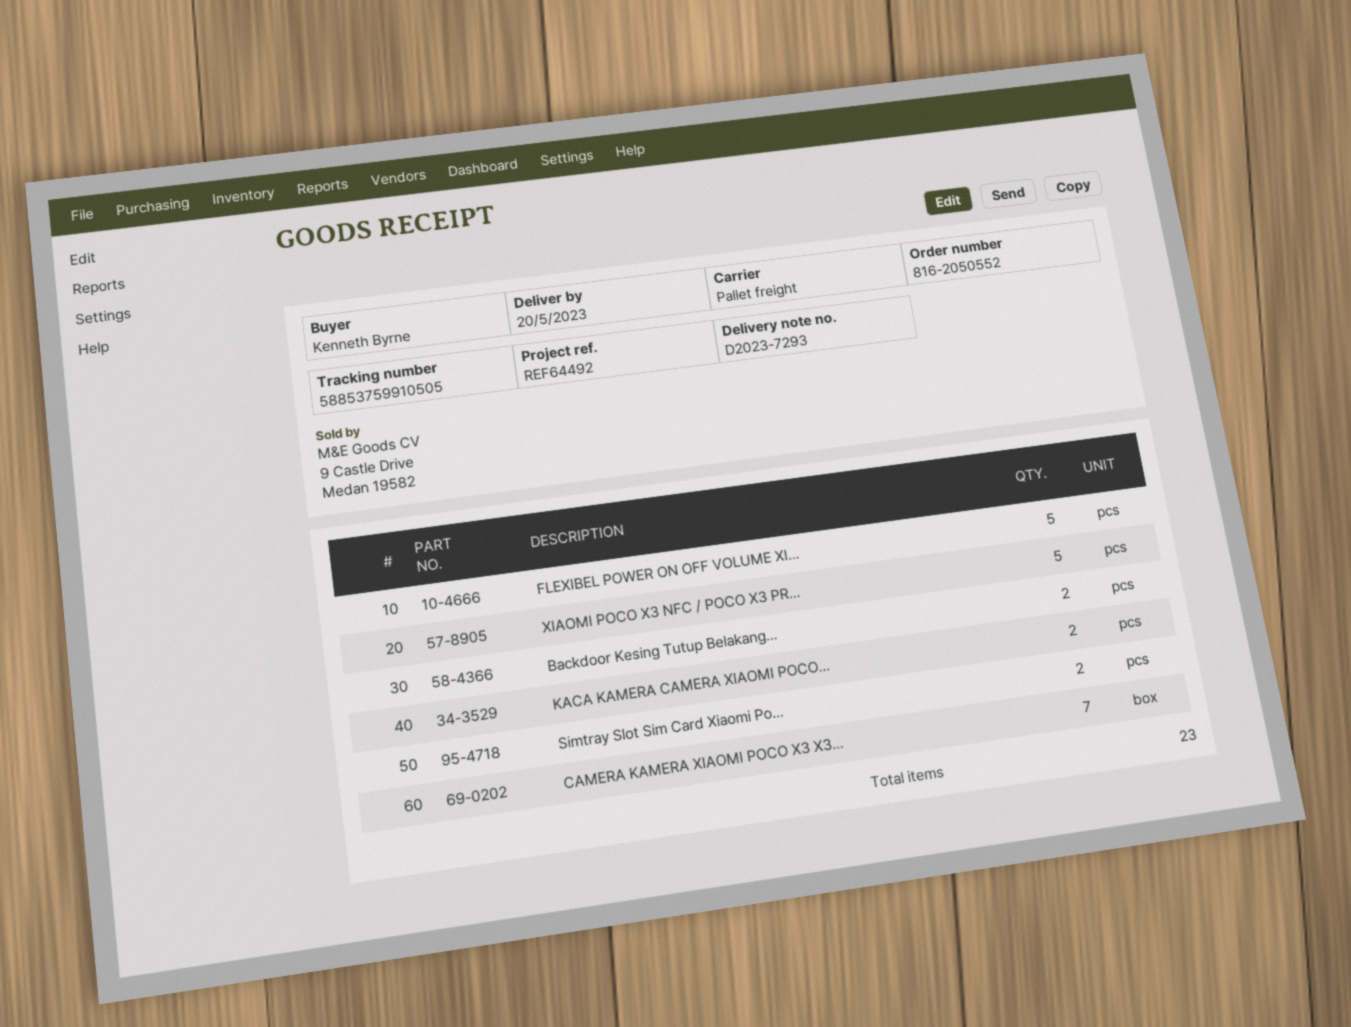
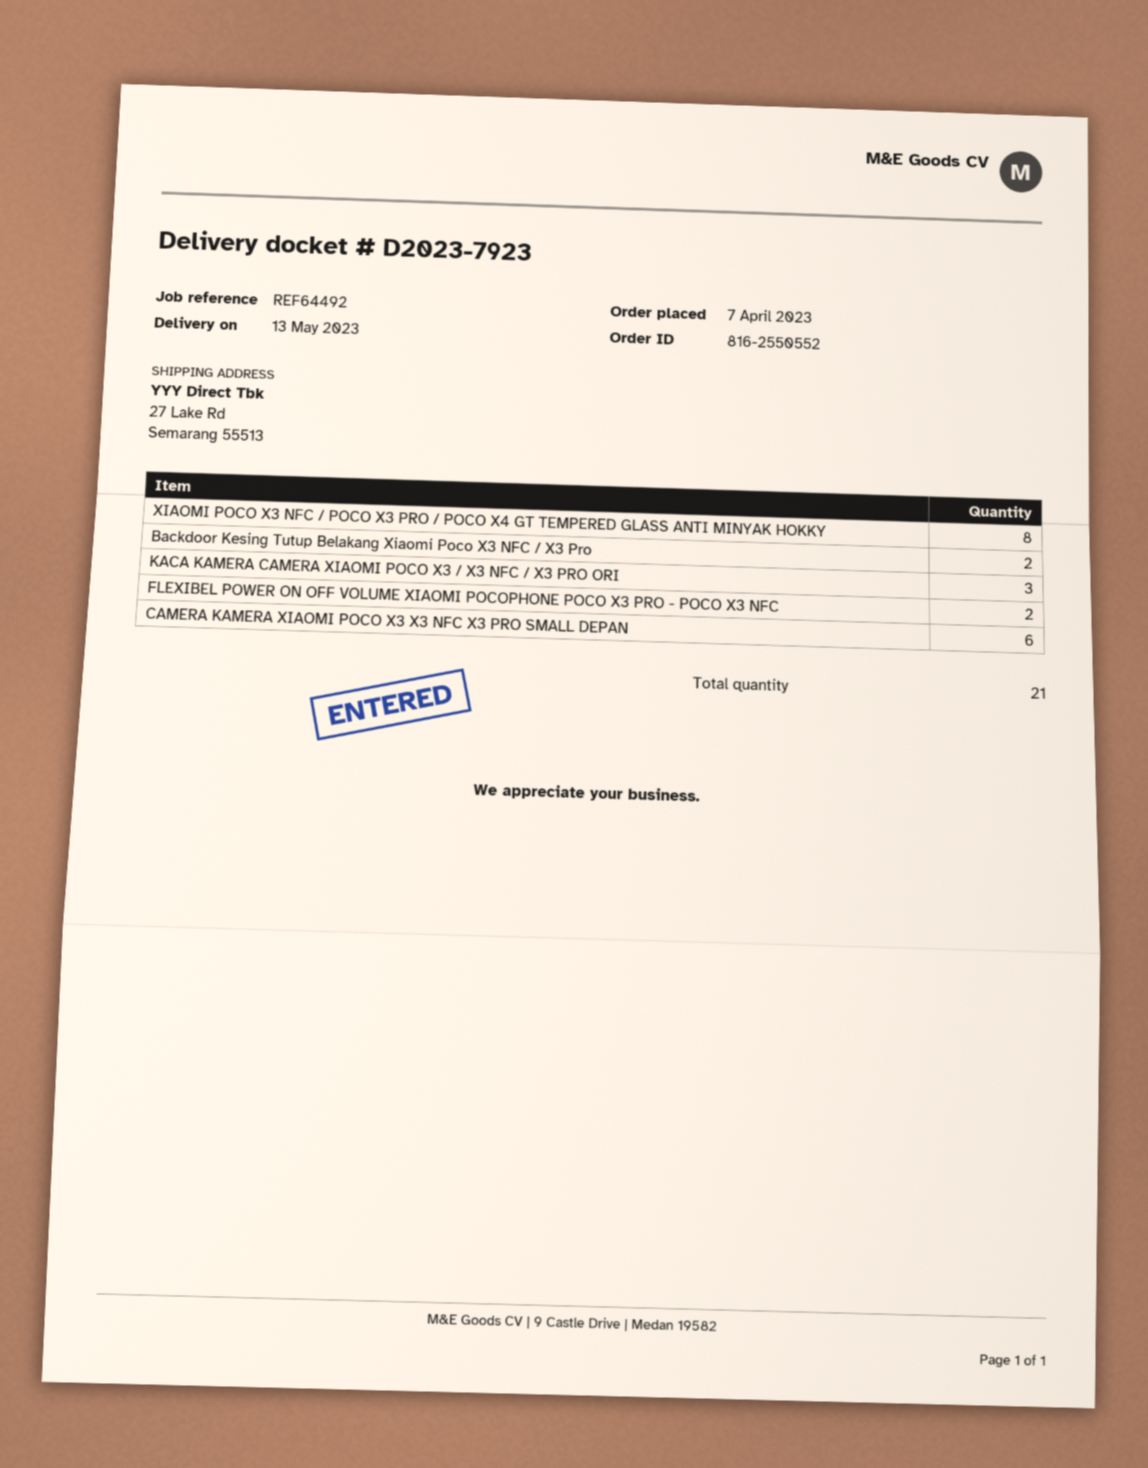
order number: 816-2050552 -> 816-2550552
delivery note number: D2023-7293 -> D2023-7923
delivery date: 2023-05-20 -> 2023-05-13
FLEXIBEL POWER ON OFF VOLUME XI...: 5 -> 2
XIAOMI POCO X3 NFC / POCO X3 PR...: 5 -> 8
KACA KAMERA CAMERA XIAOMI POCO...: 2 -> 3
Simtray Slot Sim Card Xiaomi Po...: 2 -> none
CAMERA KAMERA XIAOMI POCO X3 X3...: 7 -> 6
total quantity: 23 -> 21

